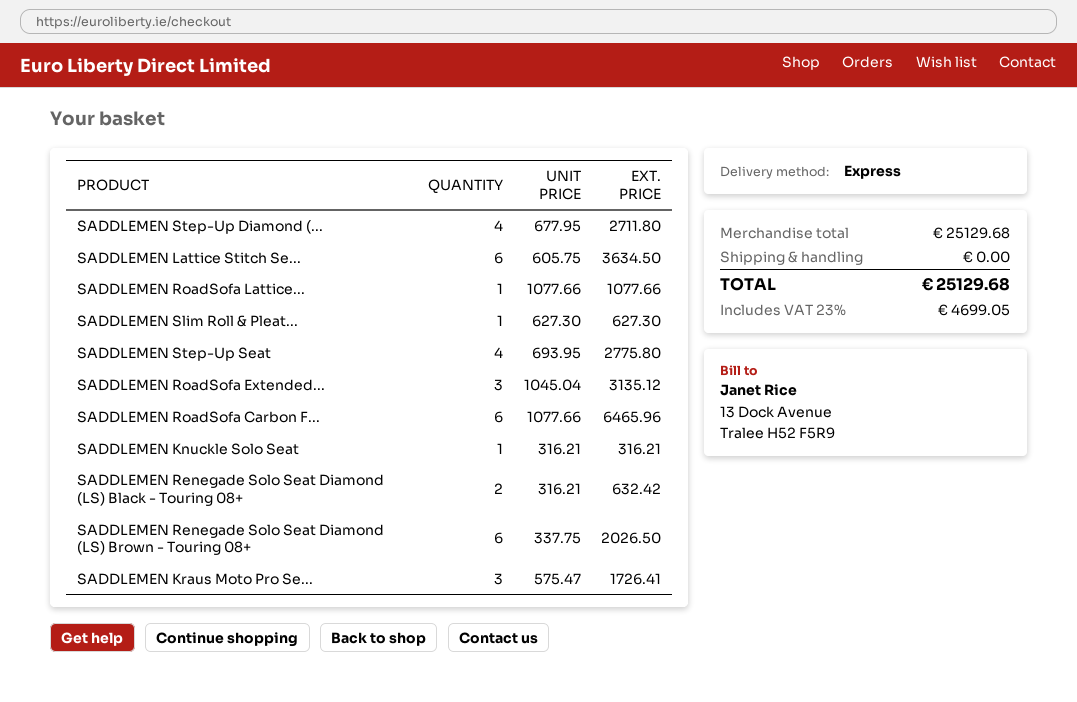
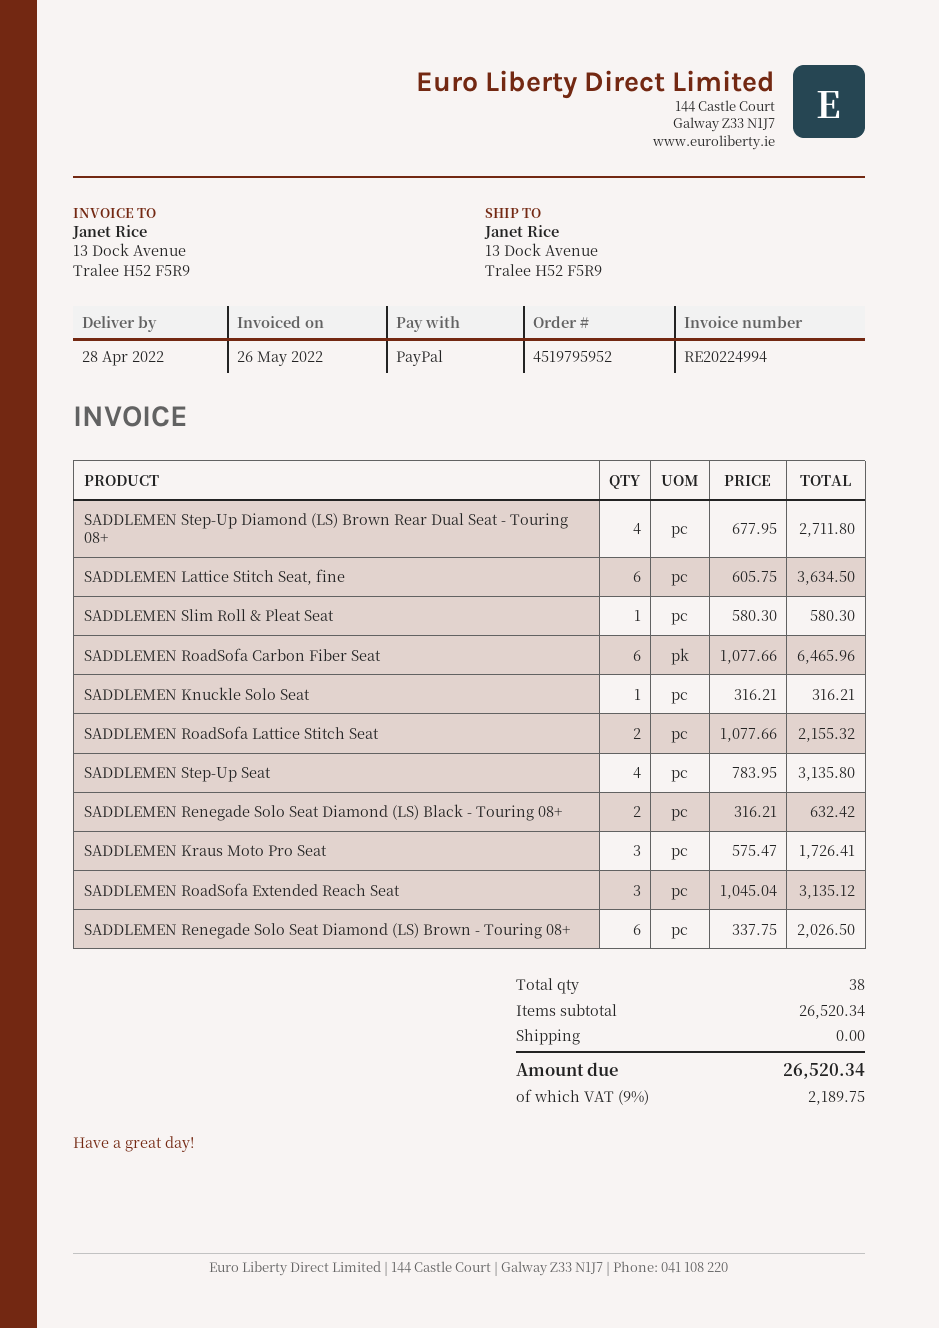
SADDLEMEN RoadSofa Lattice...: 1 x 1077.66 = 1077.66 -> 2 x 1077.66 = 2155.32
SADDLEMEN Slim Roll & Pleat...: 1 x 627.30 = 627.30 -> 1 x 580.30 = 580.30
SADDLEMEN Step-Up Seat: 4 x 693.95 = 2775.80 -> 4 x 783.95 = 3135.80
subtotal: 25129.68 -> 26520.34
tax: 23% = 4699.05 -> 9% = 2189.75
total: 25129.68 -> 26520.34

